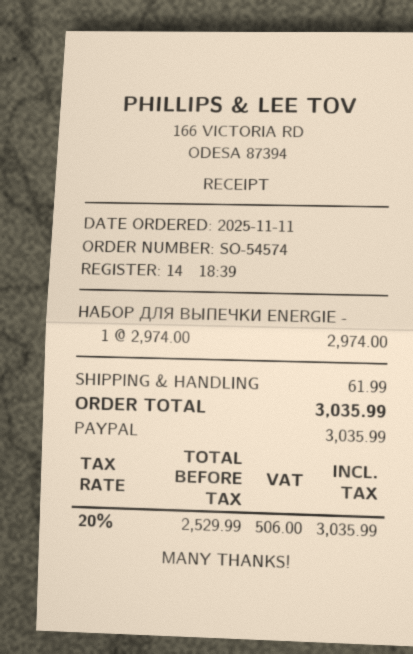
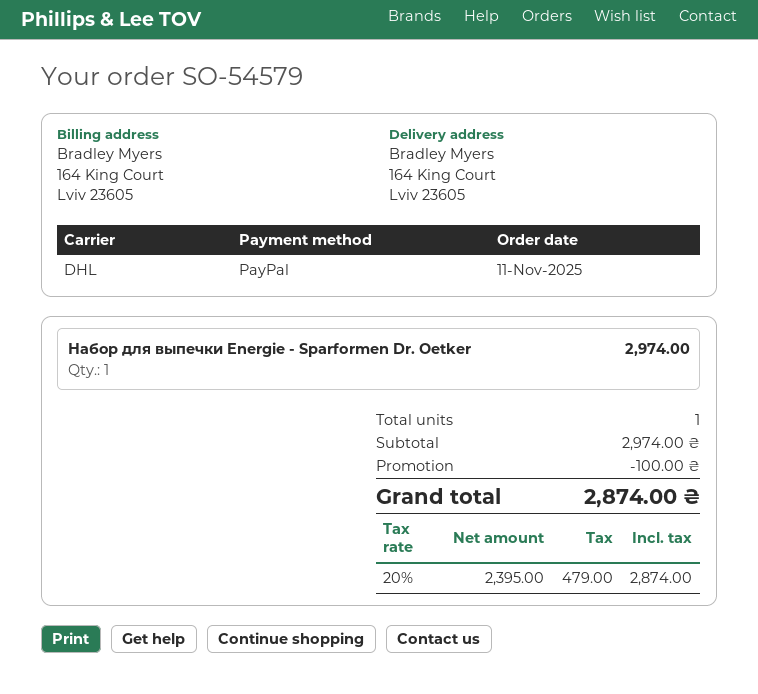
order number: SO-54574 -> SO-54579
discount: none -> 100.00
shipping: 61.99 -> none
net: 2529.99 -> 2395.00
tax: 20% = 506.00 -> 20% = 479.00
total: 3035.99 -> 2874.00

